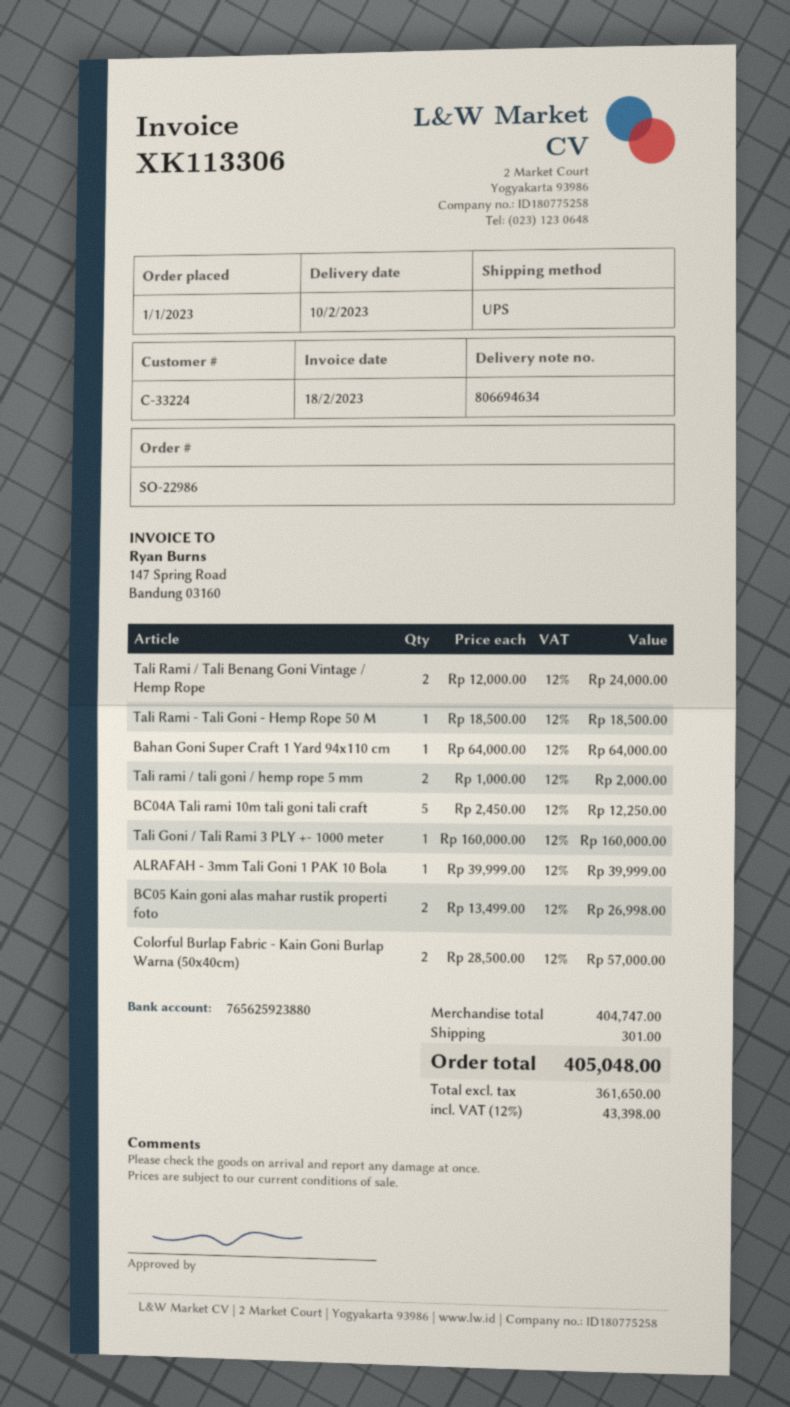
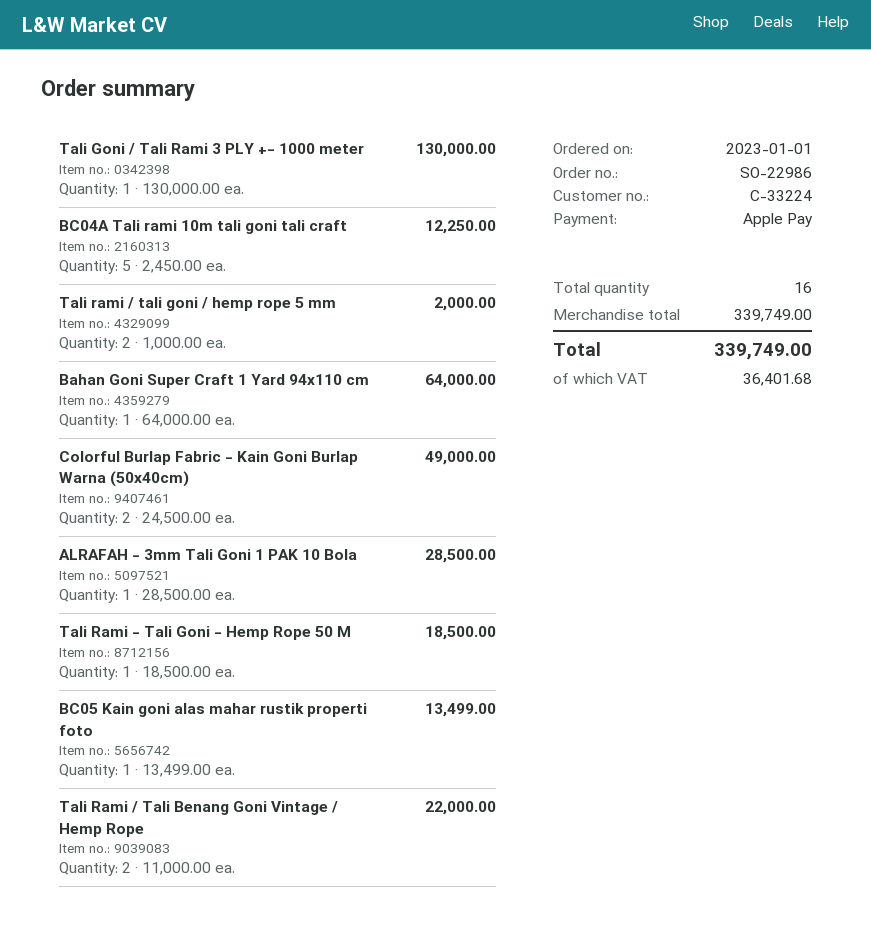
Tali Rami / Tali Benang Goni Vintage / Hemp Rope: 2 x 12000.00 = 24000.00 -> 2 x 11000.00 = 22000.00
Tali Goni / Tali Rami 3 PLY +- 1000 meter: 1 x 160000.00 = 160000.00 -> 1 x 130000.00 = 130000.00
ALRAFAH - 3mm Tali Goni 1 PAK 10 Bola: 1 x 39999.00 = 39999.00 -> 1 x 28500.00 = 28500.00
BC05 Kain goni alas mahar rustik properti foto: 2 x 13499.00 = 26998.00 -> 1 x 13499.00 = 13499.00
Colorful Burlap Fabric - Kain Goni Burlap Warna (50x40cm): 2 x 28500.00 = 57000.00 -> 2 x 24500.00 = 49000.00
subtotal: 404747.00 -> 339749.00
shipping: 301.00 -> none
tax: 43398.00 -> 36401.68
total: 405048.00 -> 339749.00

